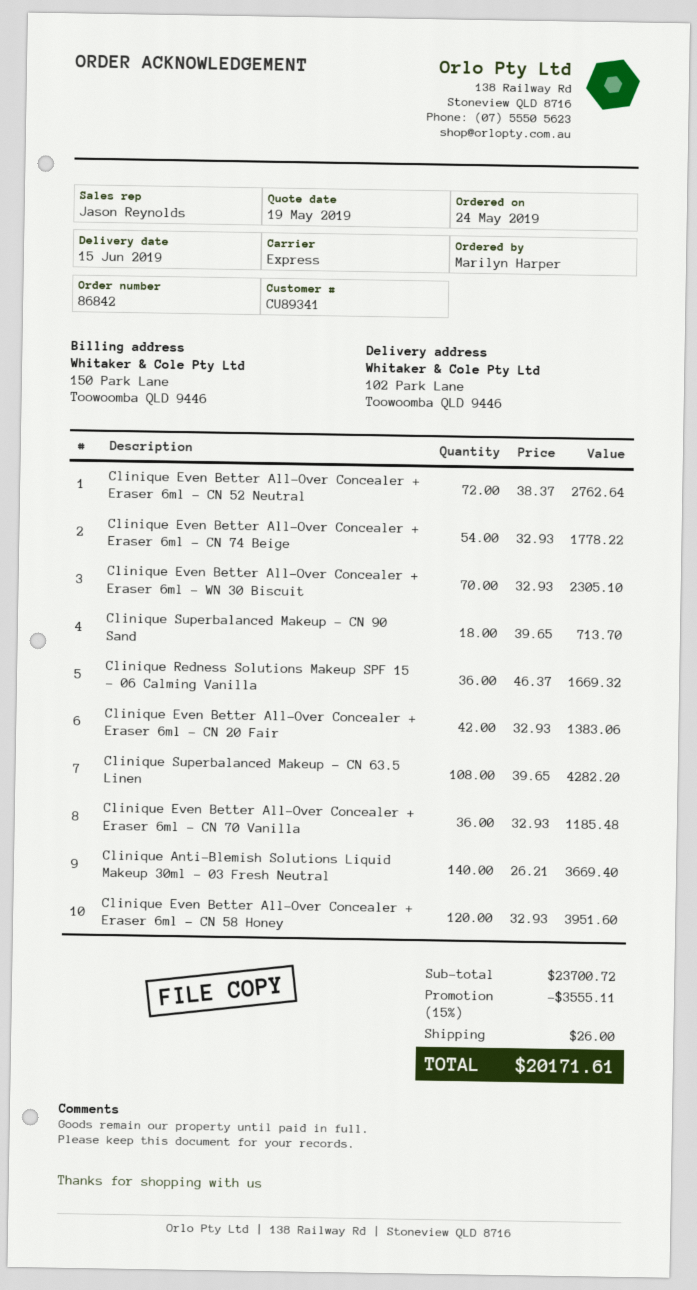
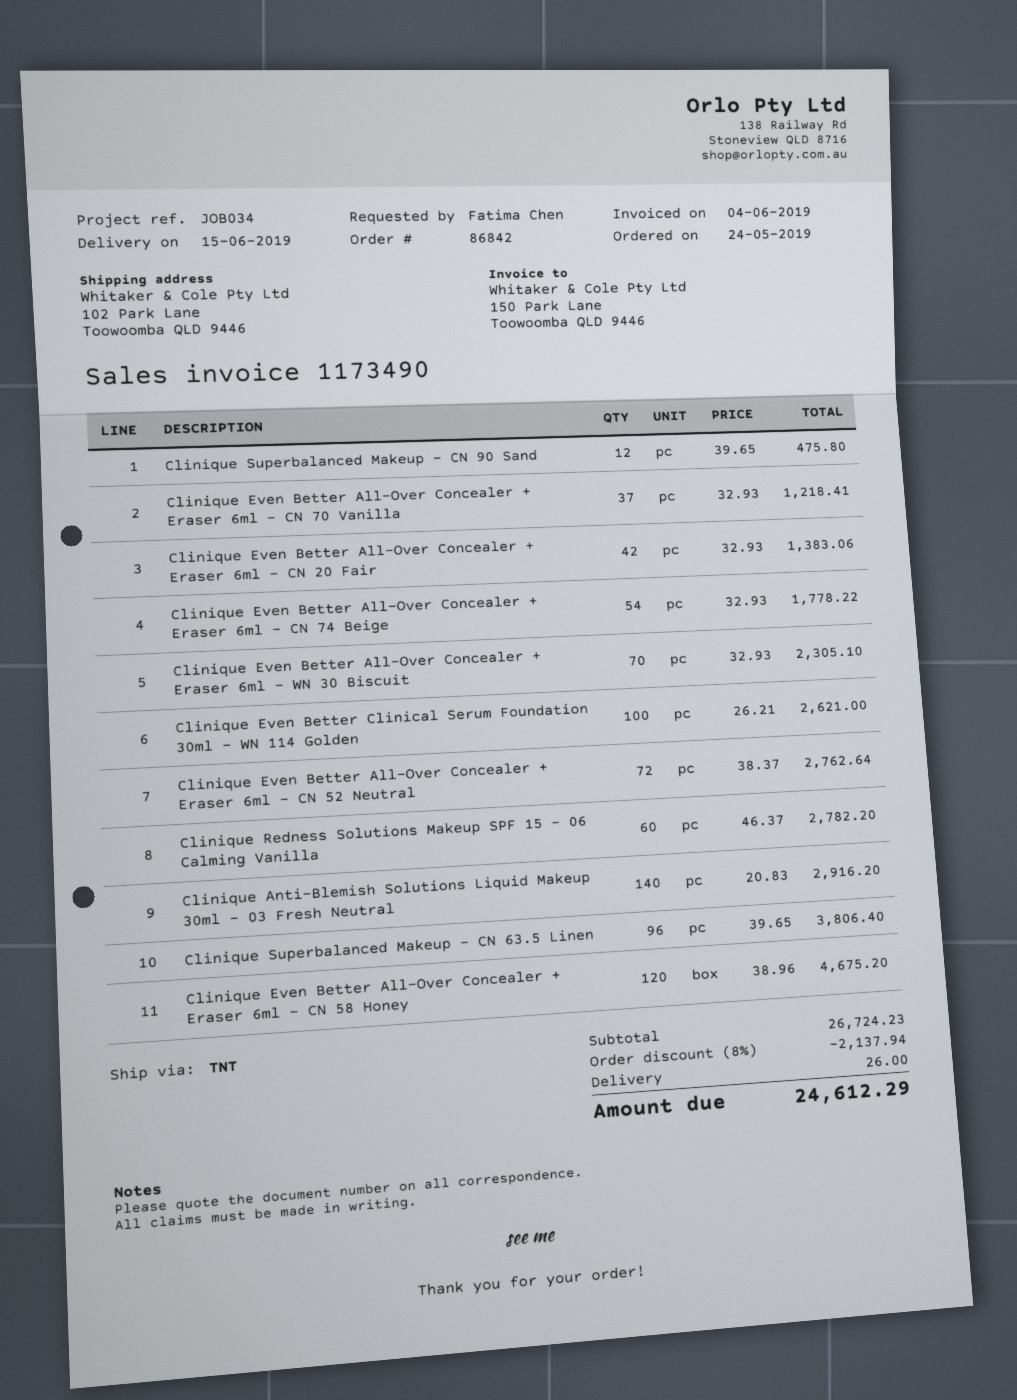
ordered by: Marilyn Harper -> Fatima Chen
shipping method: express -> TNT
Clinique Superbalanced Makeup - CN 90 Sand: 18 x 39.65 = 713.70 -> 12 x 39.65 = 475.80
Clinique Redness Solutions Makeup SPF 15 - 06 Calming Vanilla: 36 x 46.37 = 1669.32 -> 60 x 46.37 = 2782.20
Clinique Superbalanced Makeup - CN 63.5 Linen: 108 x 39.65 = 4282.20 -> 96 x 39.65 = 3806.40
Clinique Even Better All-Over Concealer + Eraser 6ml - CN 70 Vanilla: 36 x 32.93 = 1185.48 -> 37 x 32.93 = 1218.41
Clinique Anti-Blemish Solutions Liquid Makeup 30ml - 03 Fresh Neutral: 140 x 26.21 = 3669.40 -> 140 x 20.83 = 2916.20
Clinique Even Better All-Over Concealer + Eraser 6ml - CN 58 Honey: 120 x 32.93 = 3951.60 -> 120 x 38.96 = 4675.20
Clinique Even Better Clinical Serum Foundation 30ml - WN 114 Golden: none -> 100 x 26.21 = 2621.00
subtotal: 23700.72 -> 26724.23
discount: 15% = 3555.11 -> 8% = 2137.94
total: 20171.61 -> 24612.29

